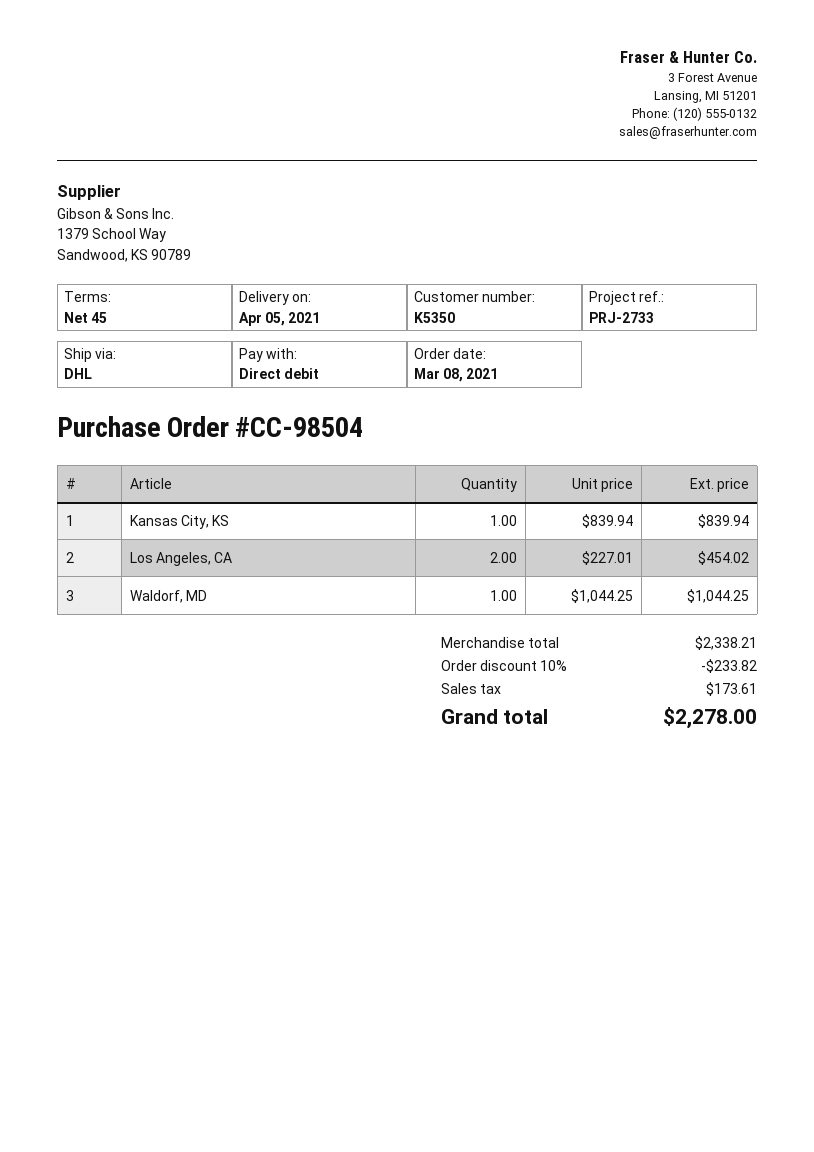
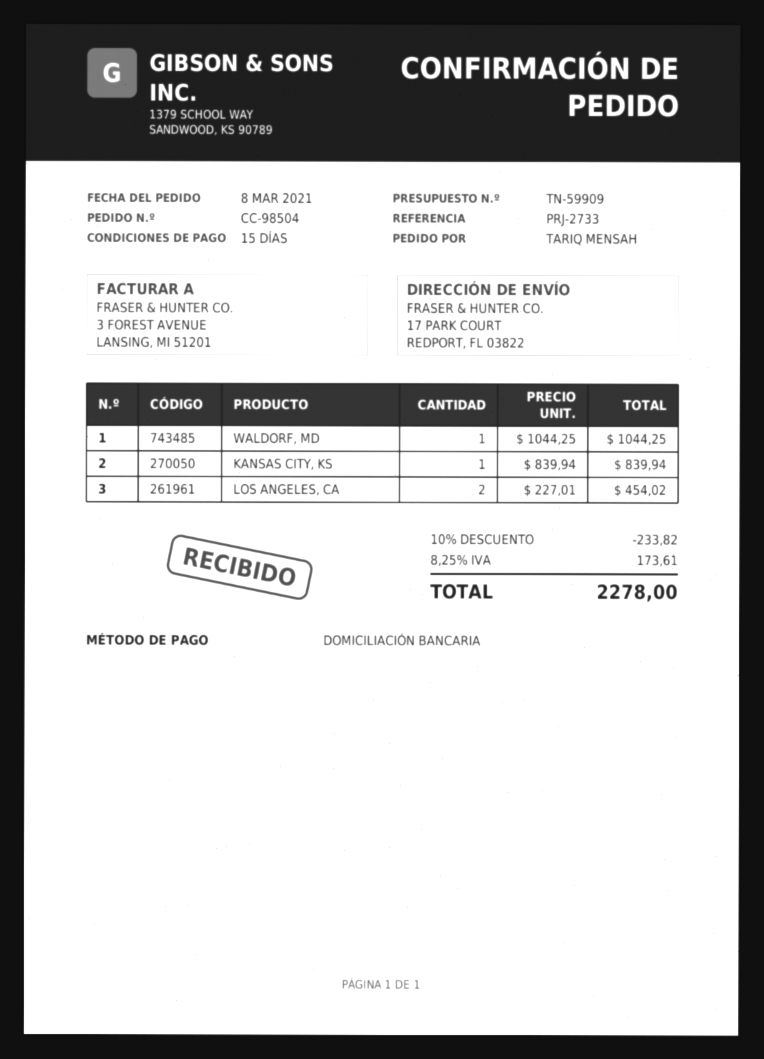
payment terms: 45 days -> 15 days

